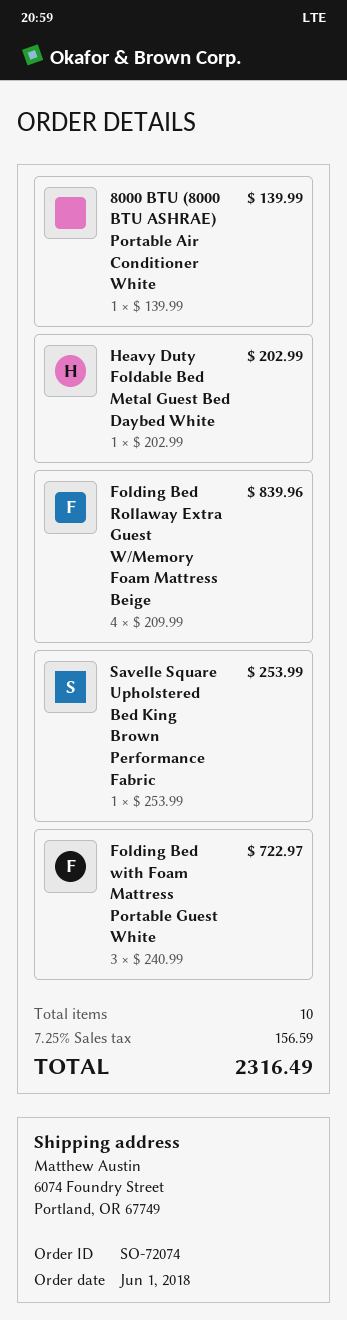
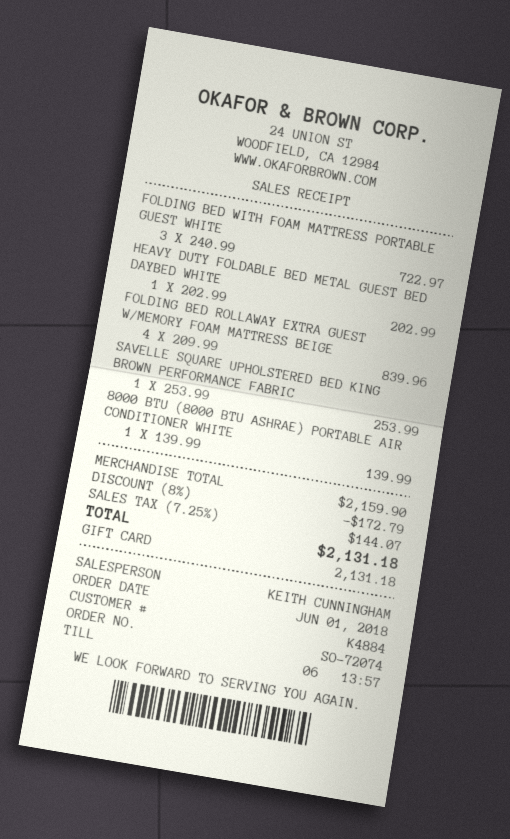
discount: none -> 8% = 172.79
tax: 7.25% = 156.59 -> 7.25% = 144.07
total: 2316.49 -> 2131.18

